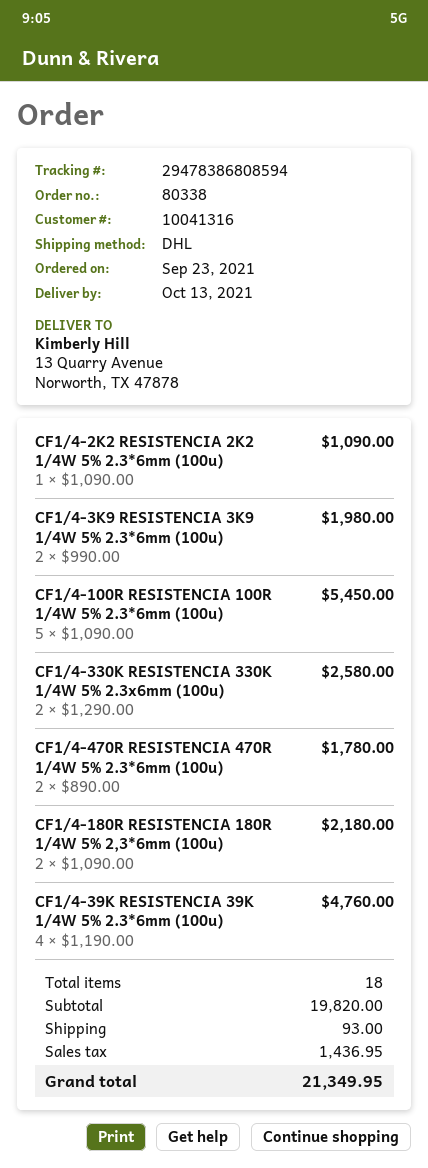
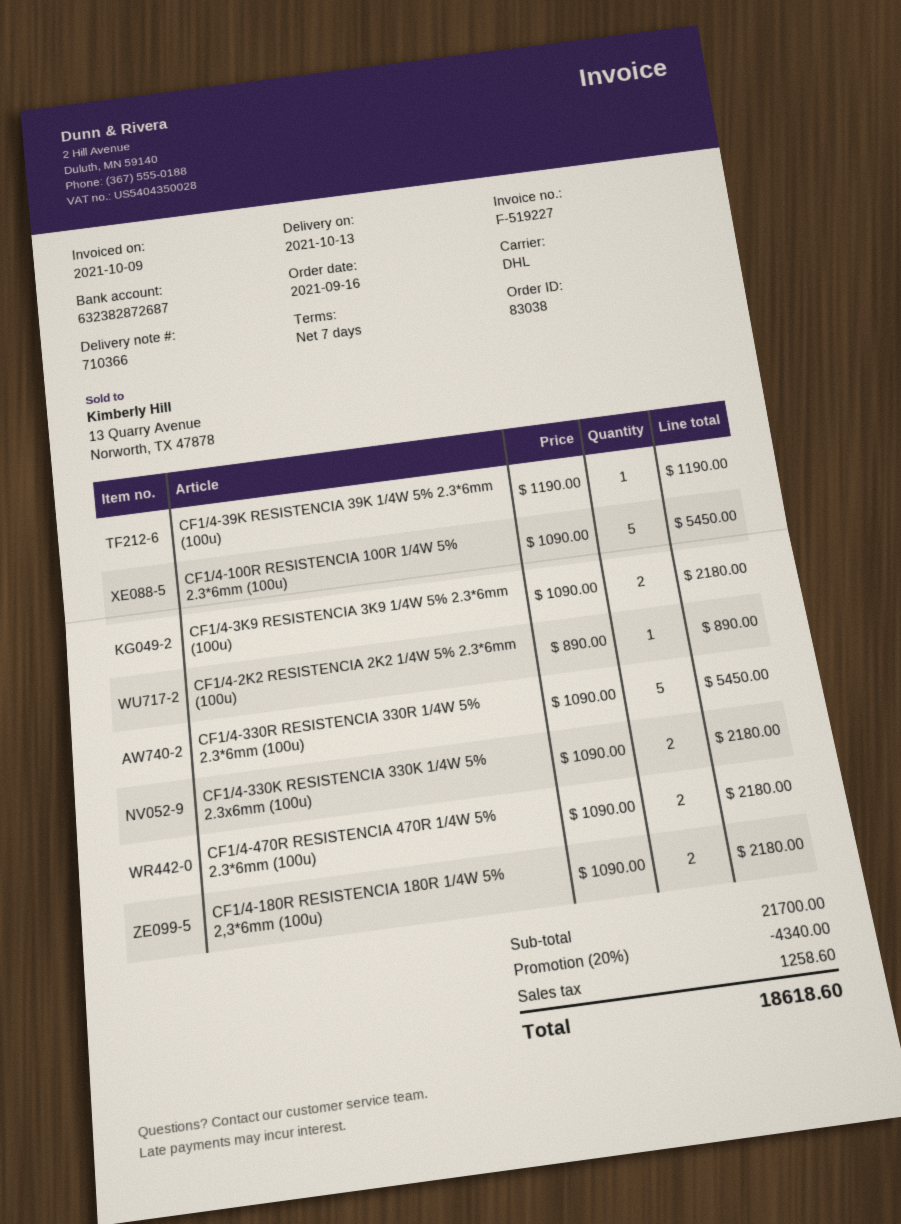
order number: 80338 -> 83038
order date: 2021-09-23 -> 2021-09-16
CF1/4-2K2 RESISTENCIA 2K2 1/4W 5% 2.3*6mm (100u): 1 x 1090.00 = 1090.00 -> 1 x 890.00 = 890.00
CF1/4-3K9 RESISTENCIA 3K9 1/4W 5% 2.3*6mm (100u): 2 x 990.00 = 1980.00 -> 2 x 1090.00 = 2180.00
CF1/4-330K RESISTENCIA 330K 1/4W 5% 2.3x6mm (100u): 2 x 1290.00 = 2580.00 -> 2 x 1090.00 = 2180.00
CF1/4-470R RESISTENCIA 470R 1/4W 5% 2.3*6mm (100u): 2 x 890.00 = 1780.00 -> 2 x 1090.00 = 2180.00
CF1/4-39K RESISTENCIA 39K 1/4W 5% 2.3*6mm (100u): 4 x 1190.00 = 4760.00 -> 1 x 1190.00 = 1190.00
CF1/4-330R RESISTENCIA 330R 1/4W 5% 2.3*6mm (100u): none -> 5 x 1090.00 = 5450.00
subtotal: 19820.00 -> 21700.00
discount: none -> 20% = 4340.00
shipping: 93.00 -> none
tax: 1436.95 -> 1258.60
total: 21349.95 -> 18618.60

